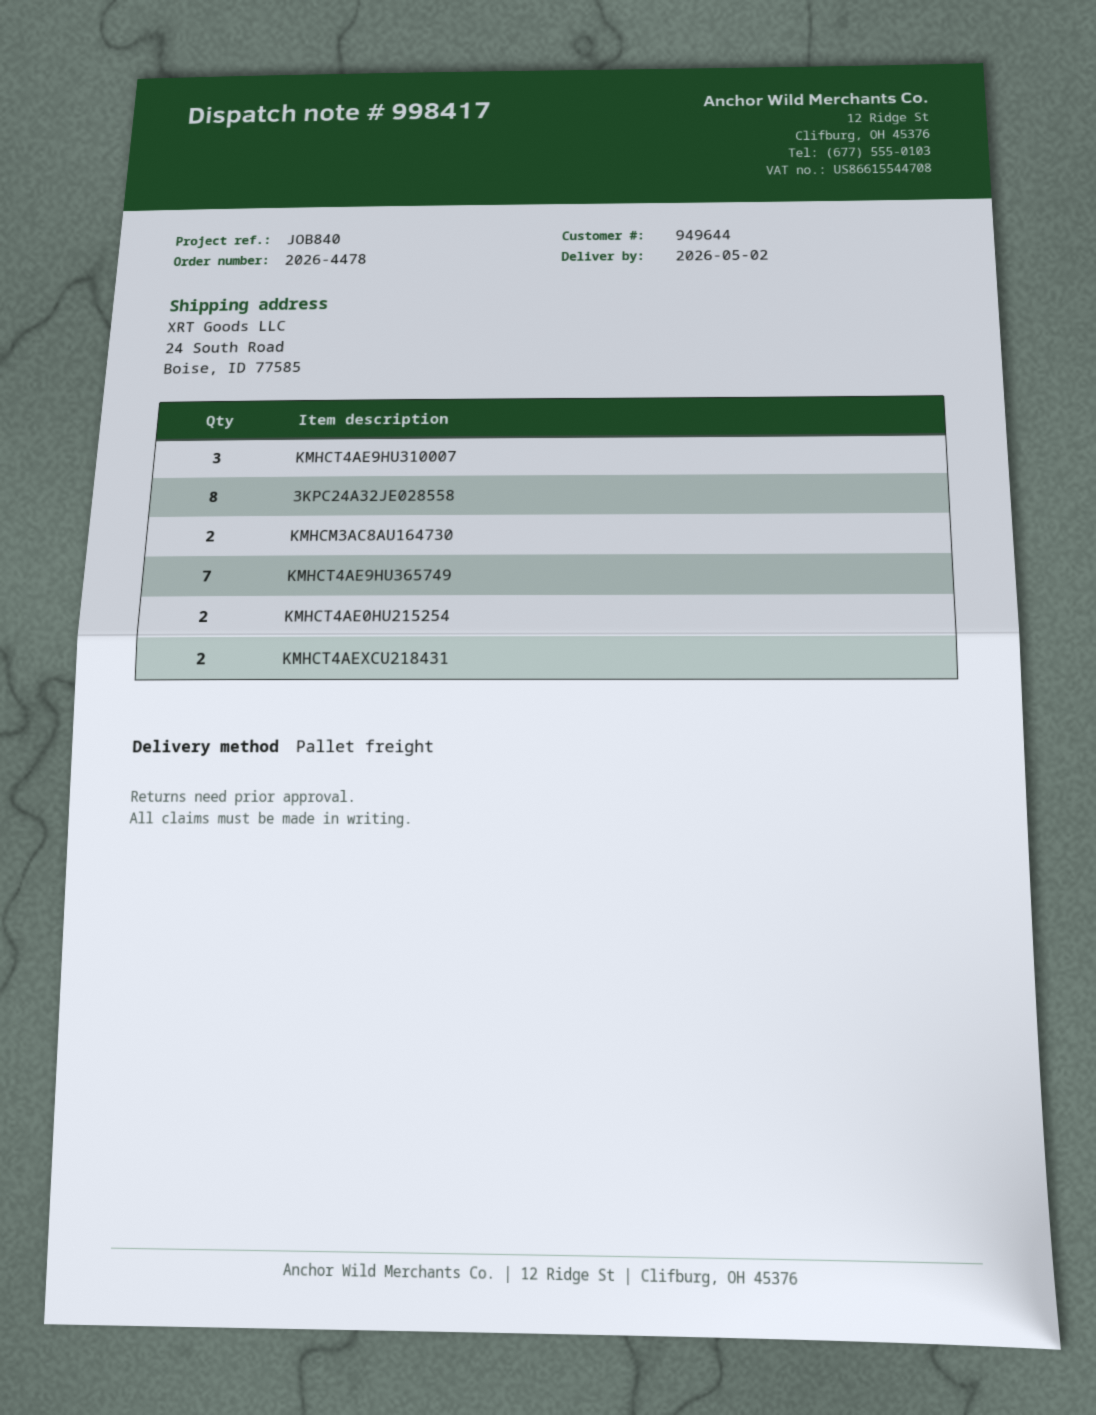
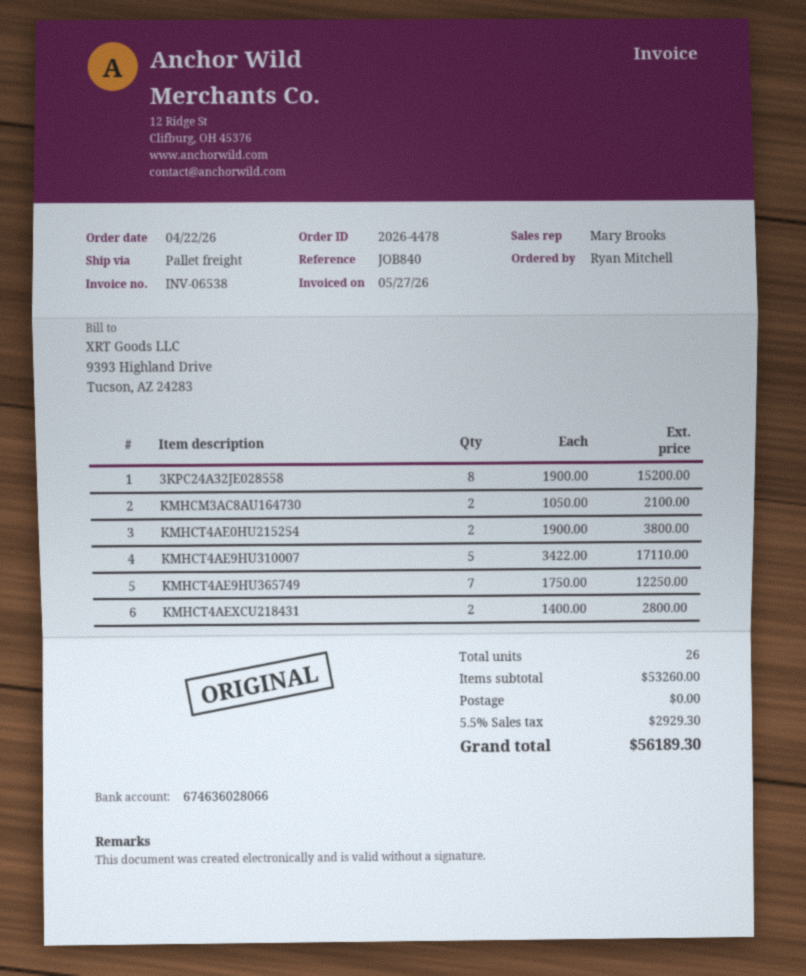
KMHCT4AE9HU310007: 3 -> 5

